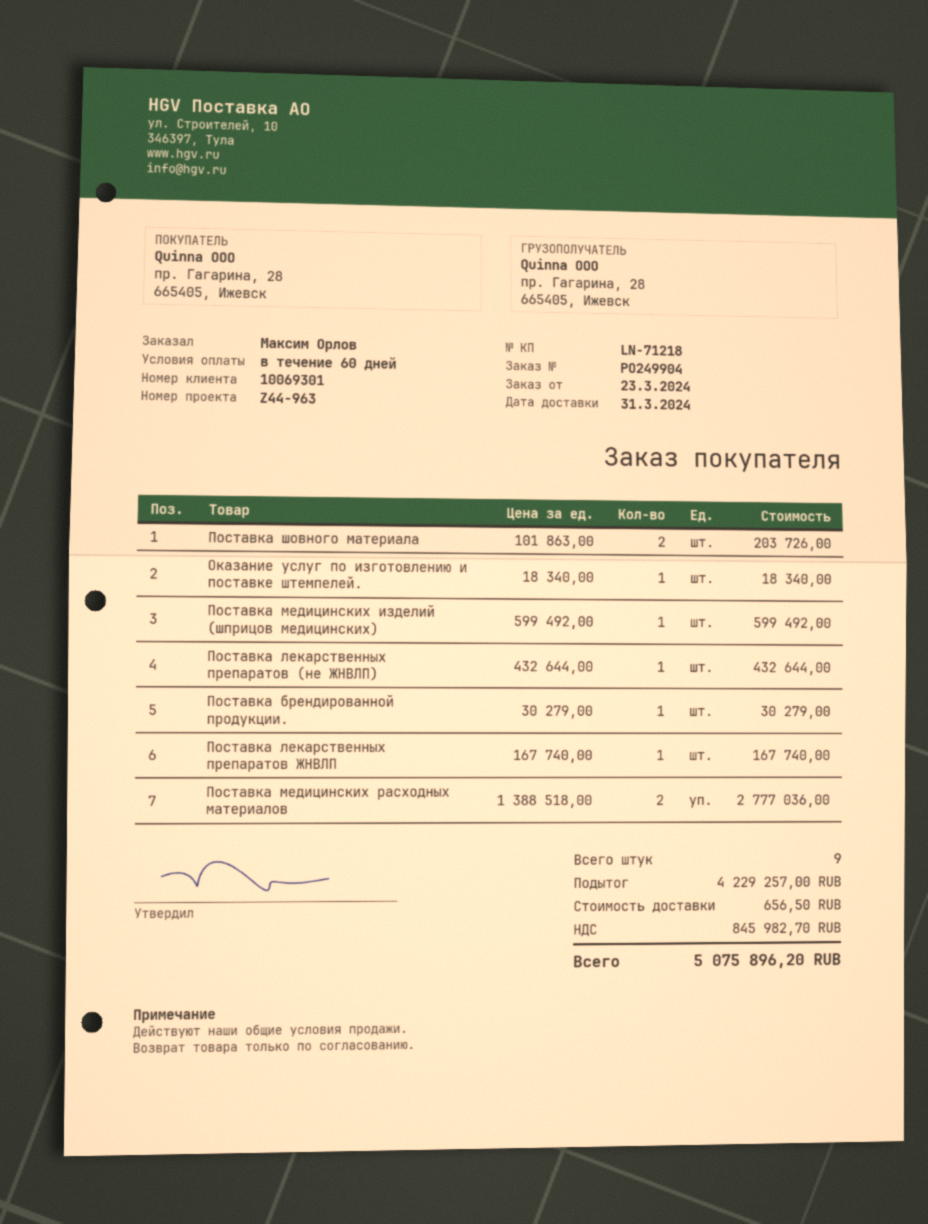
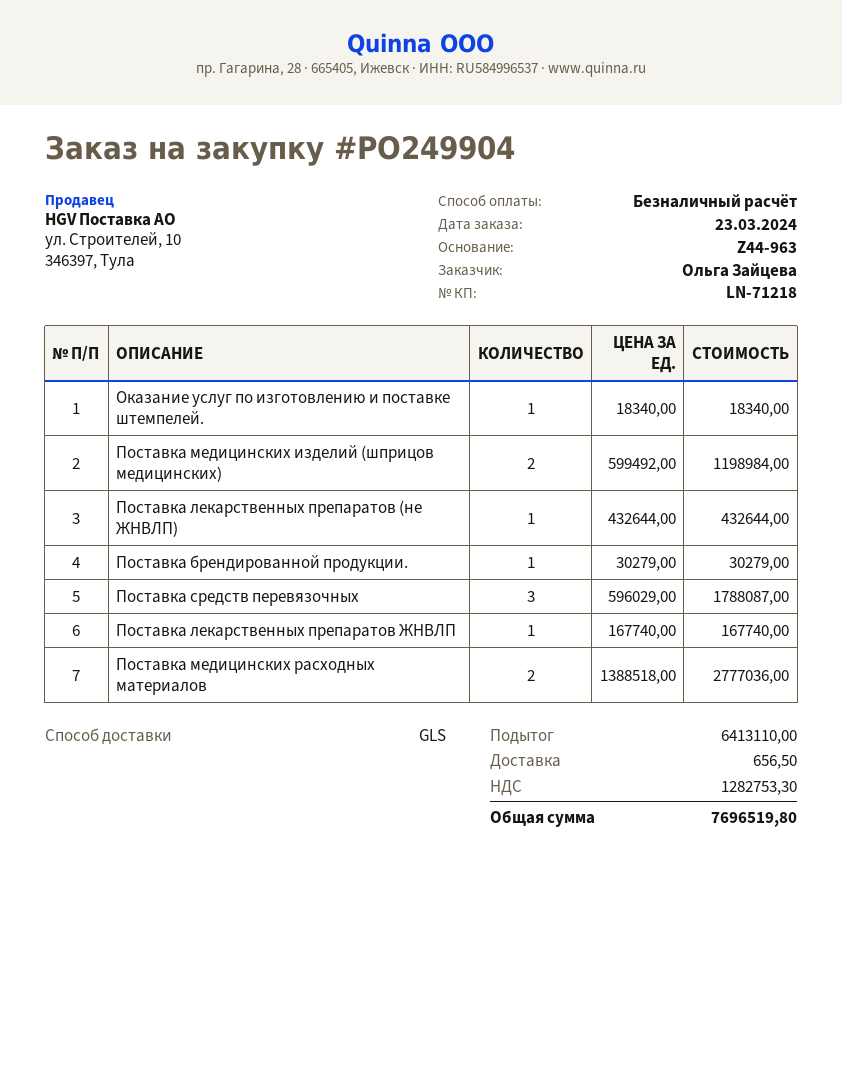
ordered by: Максим Орлов -> Ольга Зайцева
Поставка шовного материала: 2 x 101863.00 = 203726.00 -> none
Поставка медицинских изделий (шприцов медицинских): 1 x 599492.00 = 599492.00 -> 2 x 599492.00 = 1198984.00
Поставка средств перевязочных: none -> 3 x 596029.00 = 1788087.00
subtotal: 4229257.00 -> 6413110.00
tax: 845982.70 -> 1282753.30
total: 5075896.20 -> 7696519.80

